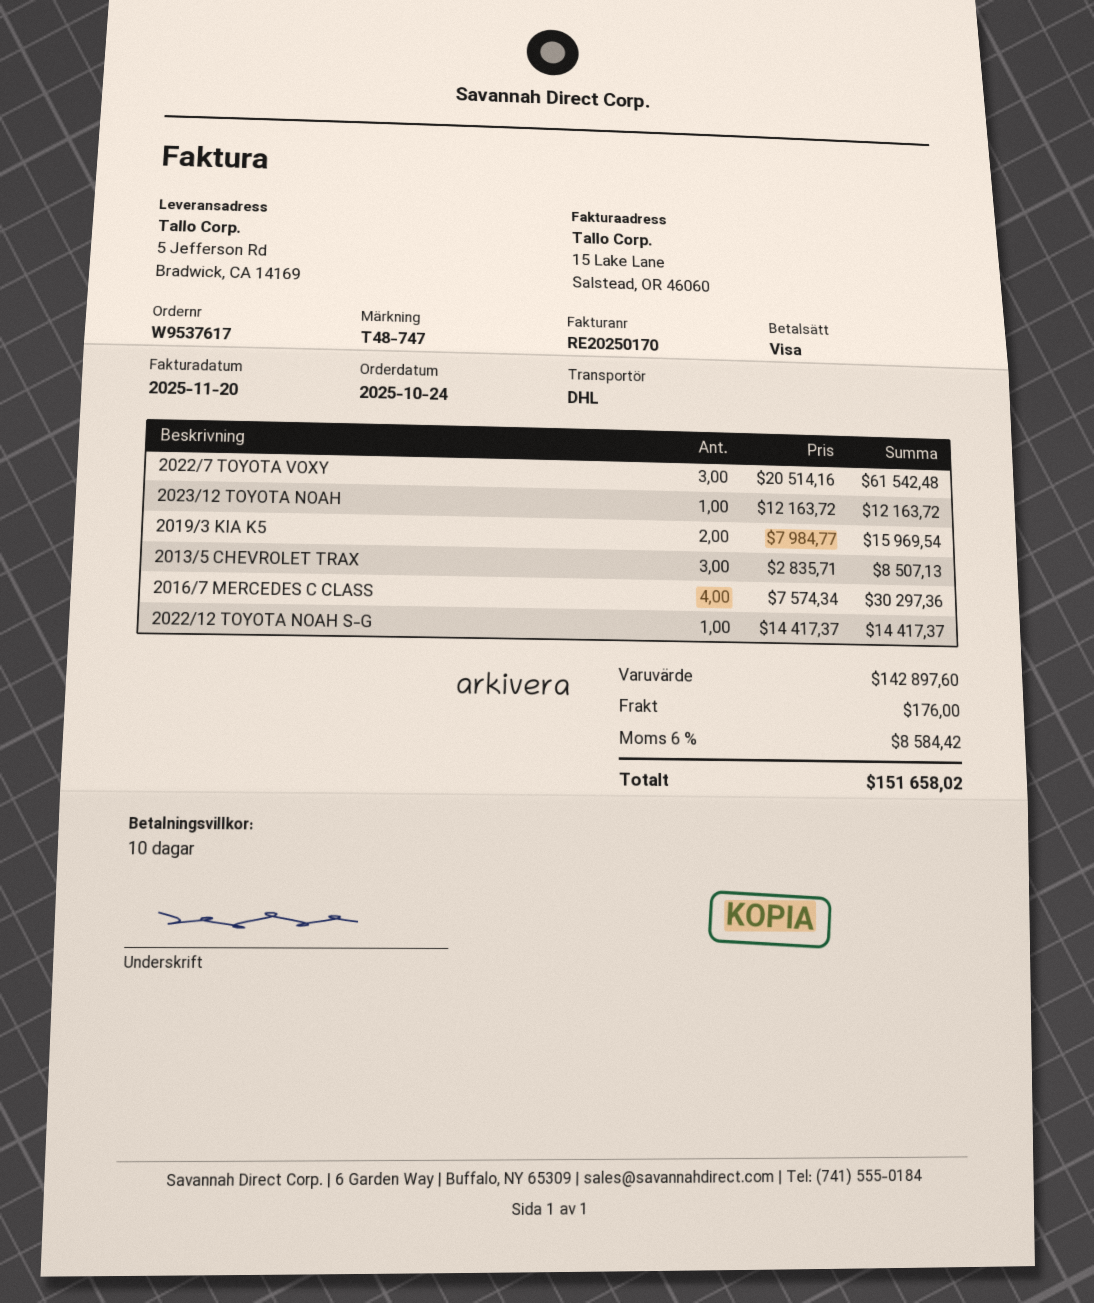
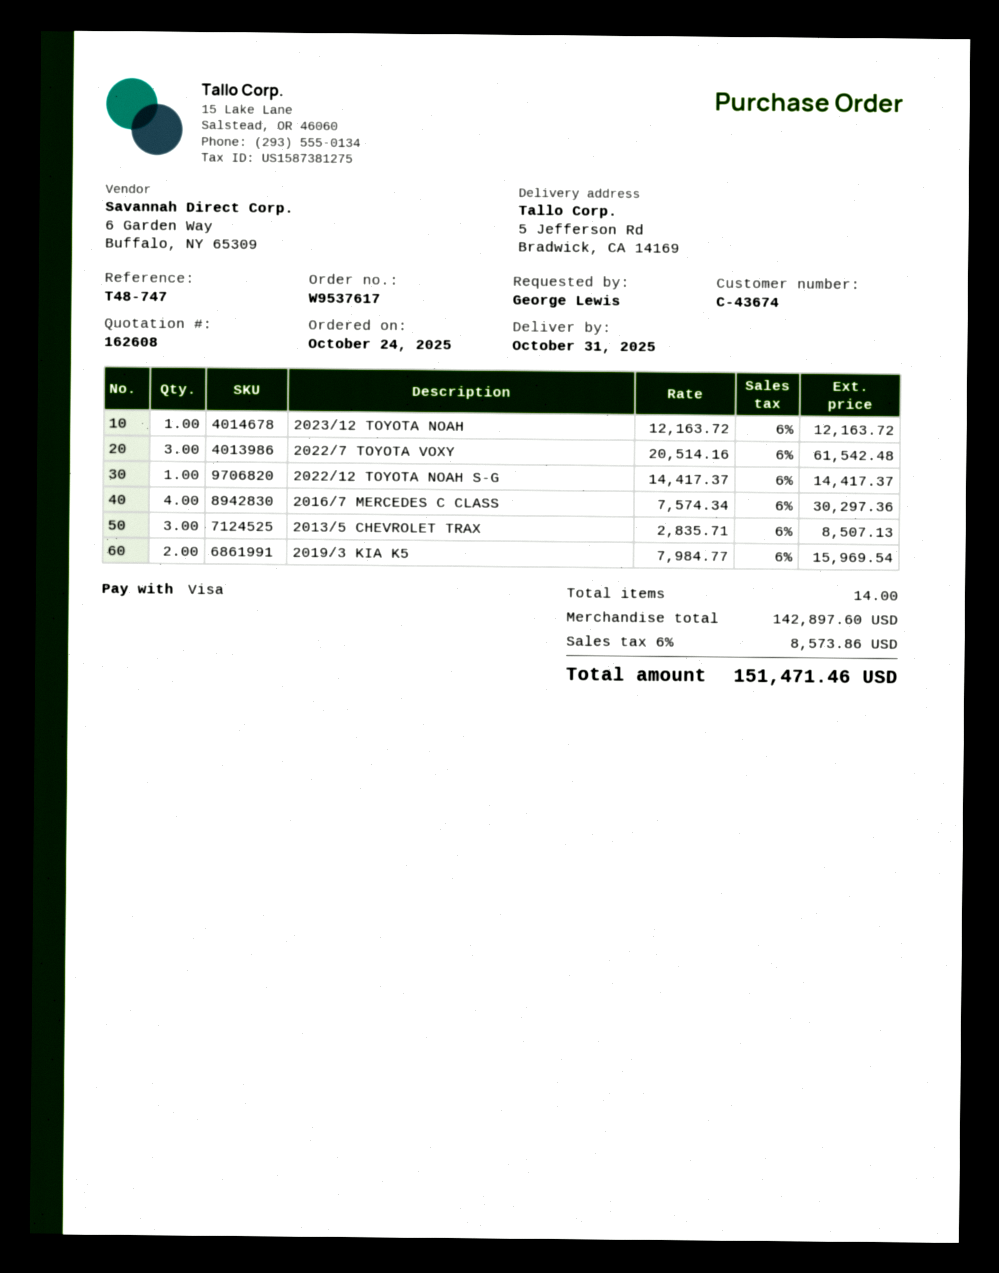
shipping: 176.00 -> none
tax: 6% = 8584.42 -> 6% = 8573.86
total: 151658.02 -> 151471.46

